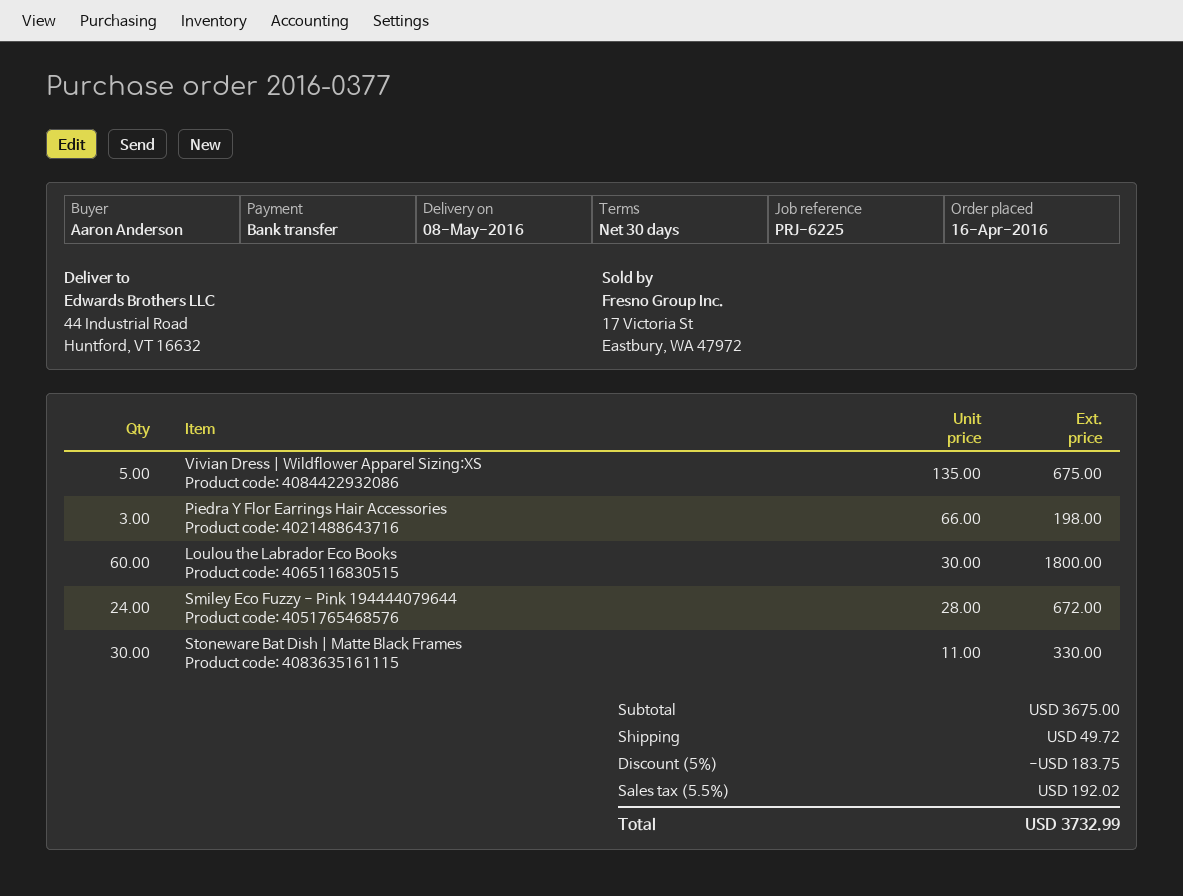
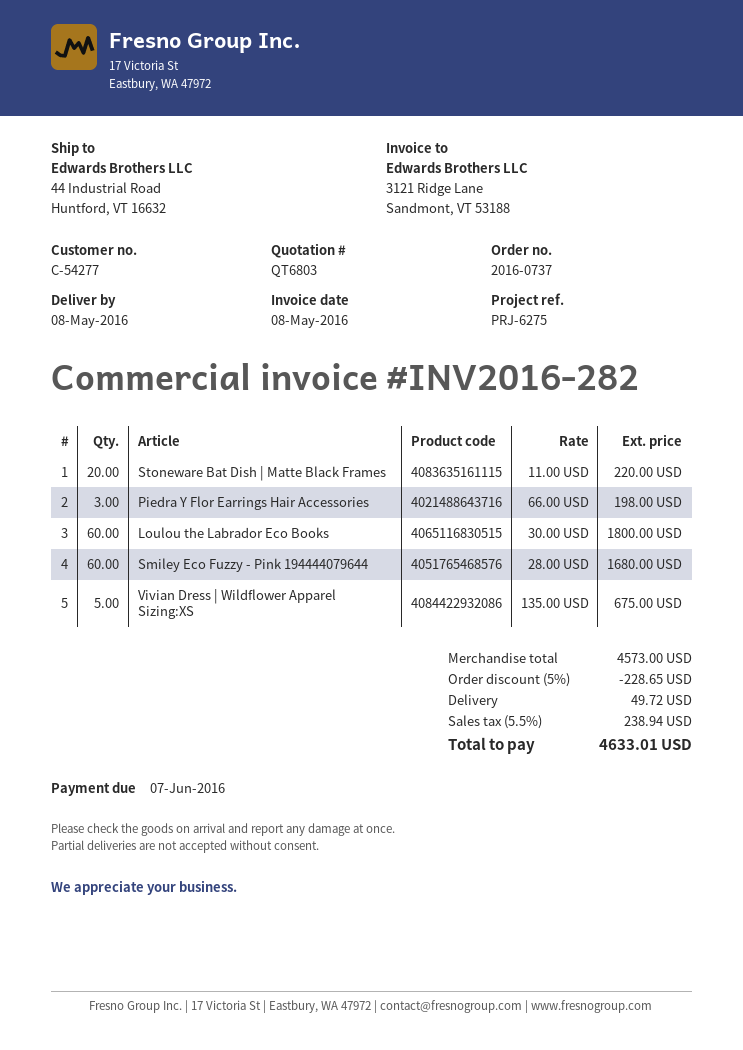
order number: 2016-0377 -> 2016-0737
reference: PRJ-6225 -> PRJ-6275
Smiley Eco Fuzzy - Pink 194444079644: 24 x 28.00 = 672.00 -> 60 x 28.00 = 1680.00
Stoneware Bat Dish | Matte Black Frames: 30 x 11.00 = 330.00 -> 20 x 11.00 = 220.00
subtotal: 3675.00 -> 4573.00
discount: 5% = 183.75 -> 5% = 228.65
tax: 5.5% = 192.02 -> 5.5% = 238.94
total: 3732.99 -> 4633.01

